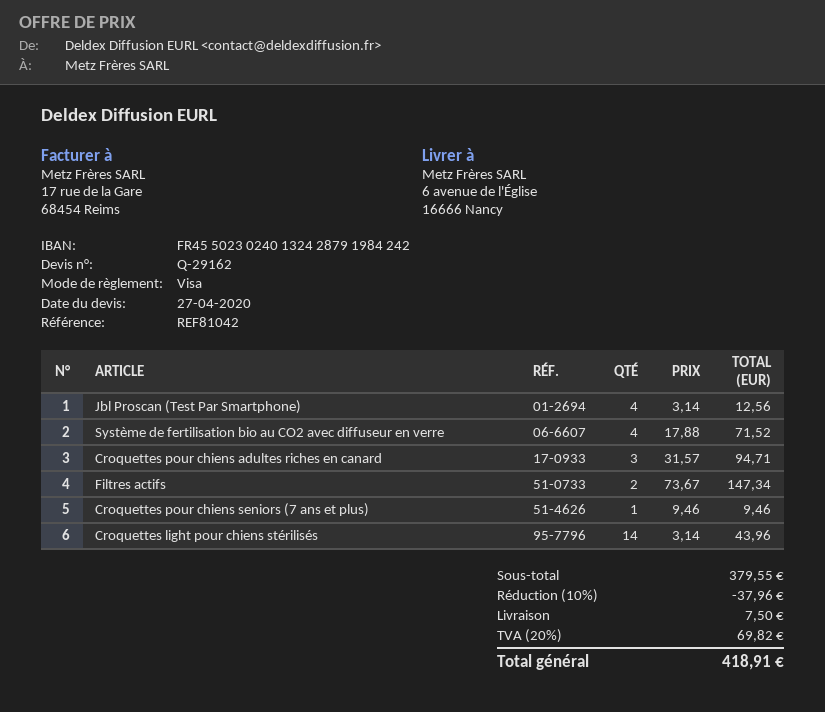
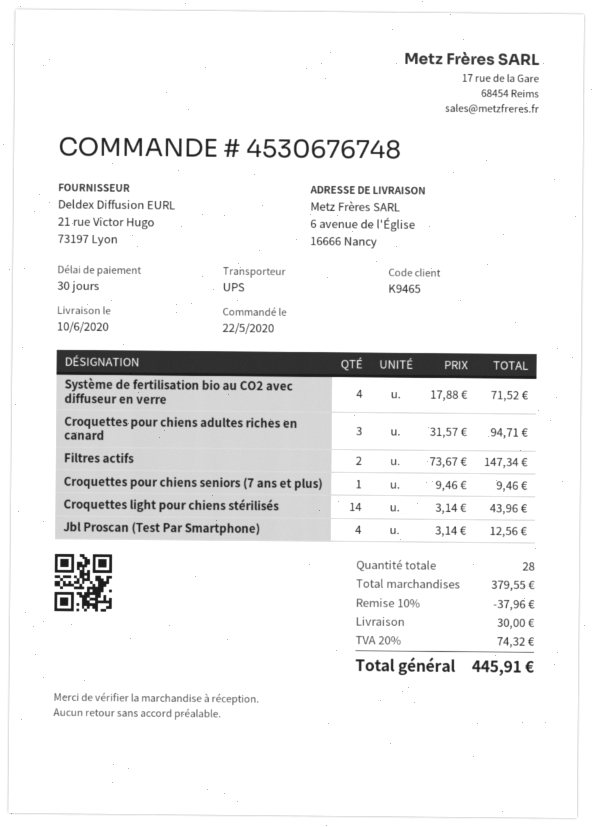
shipping: 7.50 -> 30.00
tax: 20% = 69.82 -> 20% = 74.32
total: 418.91 -> 445.91

